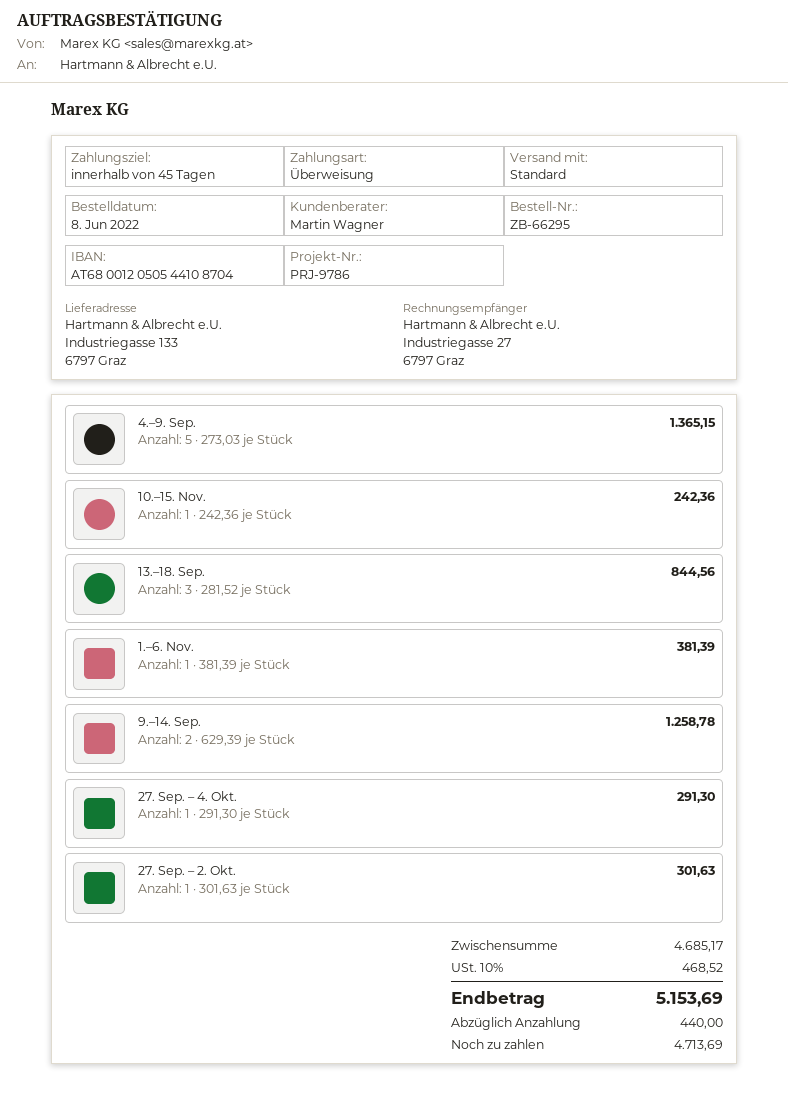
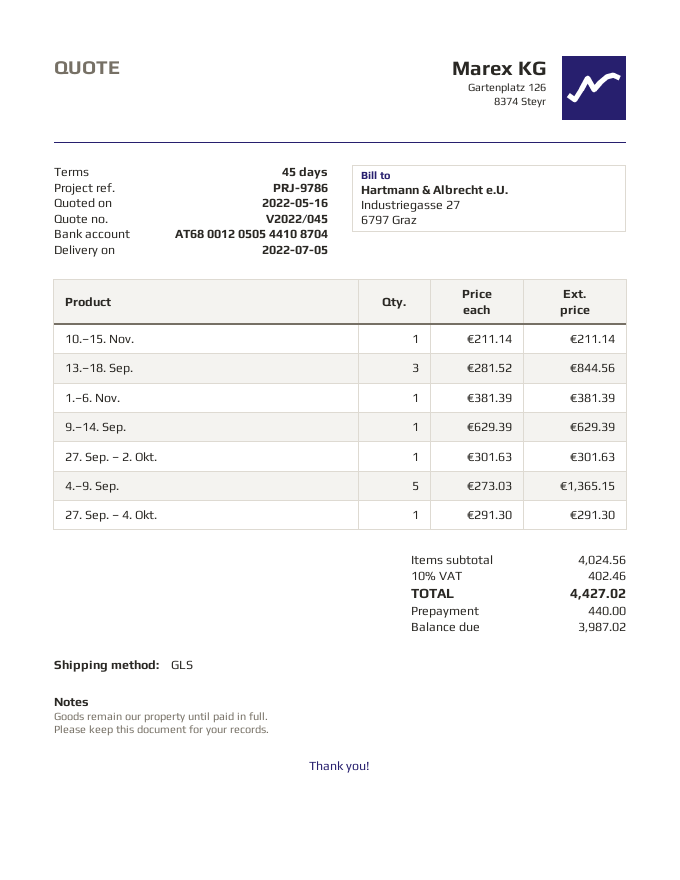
shipping method: standard -> GLS
10.–15. Nov.: 1 x 242.36 = 242.36 -> 1 x 211.14 = 211.14
9.–14. Sep.: 2 x 629.39 = 1258.78 -> 1 x 629.39 = 629.39
subtotal: 4685.17 -> 4024.56
tax: 10% = 468.52 -> 10% = 402.46
total: 5153.69 -> 4427.02
balance: 4713.69 -> 3987.02

